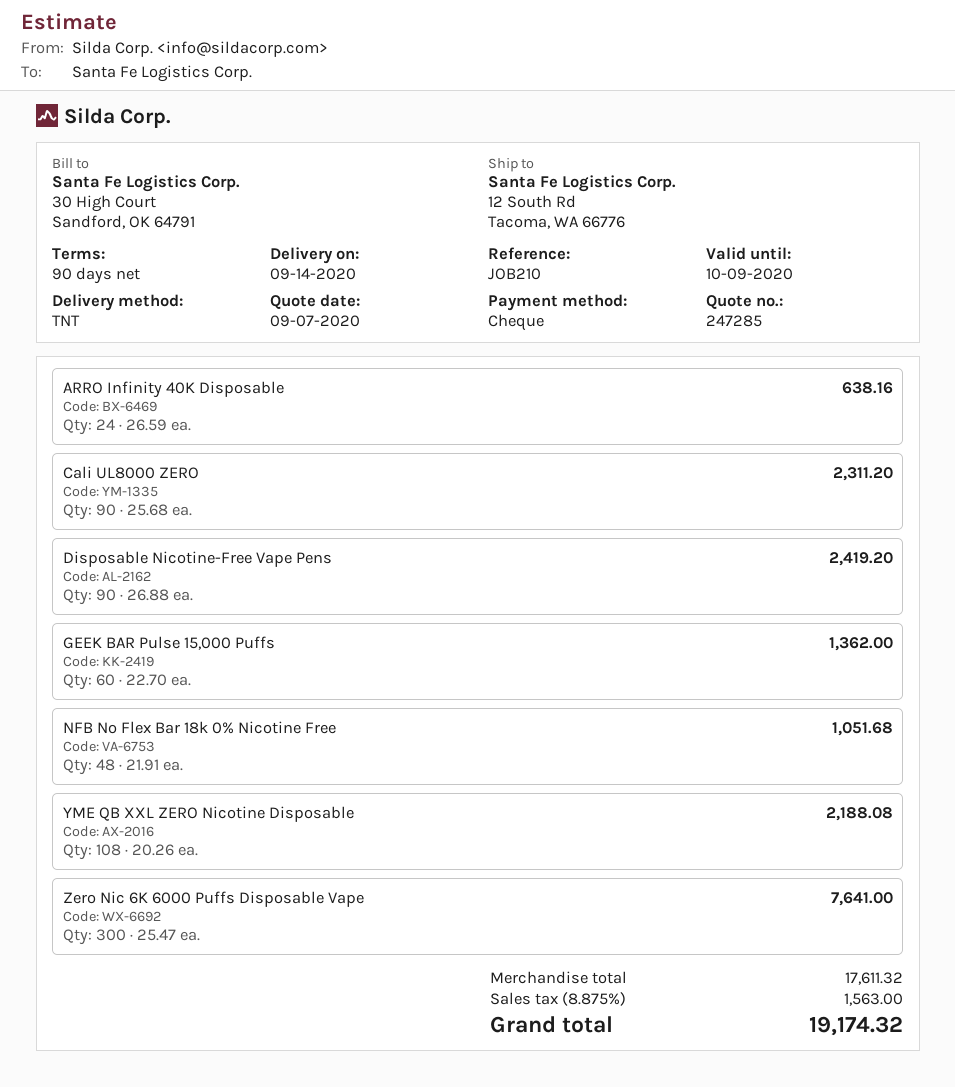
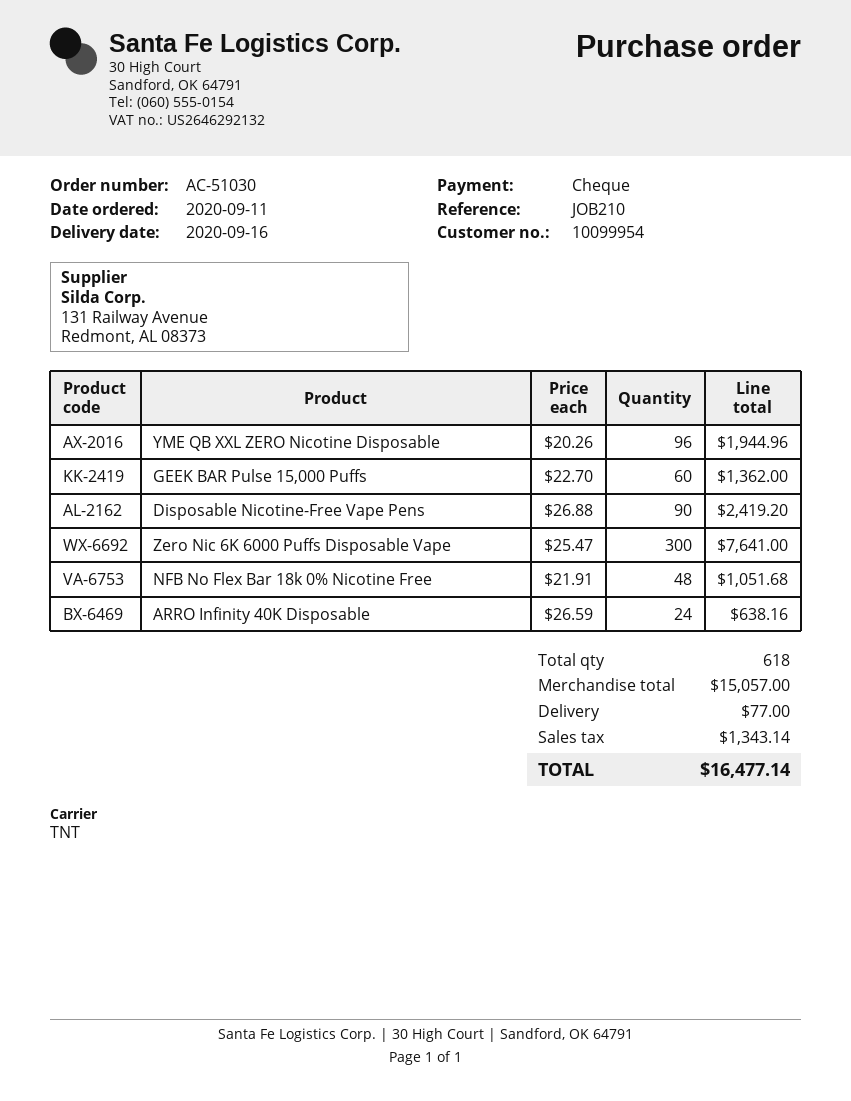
delivery date: 2020-09-14 -> 2020-09-16
Cali UL8000 ZERO: 90 x 25.68 = 2311.20 -> none
YME QB XXL ZERO Nicotine Disposable: 108 x 20.26 = 2188.08 -> 96 x 20.26 = 1944.96
subtotal: 17611.32 -> 15057.00
shipping: none -> 77.00
tax: 1563.00 -> 1343.14
total: 19174.32 -> 16477.14

